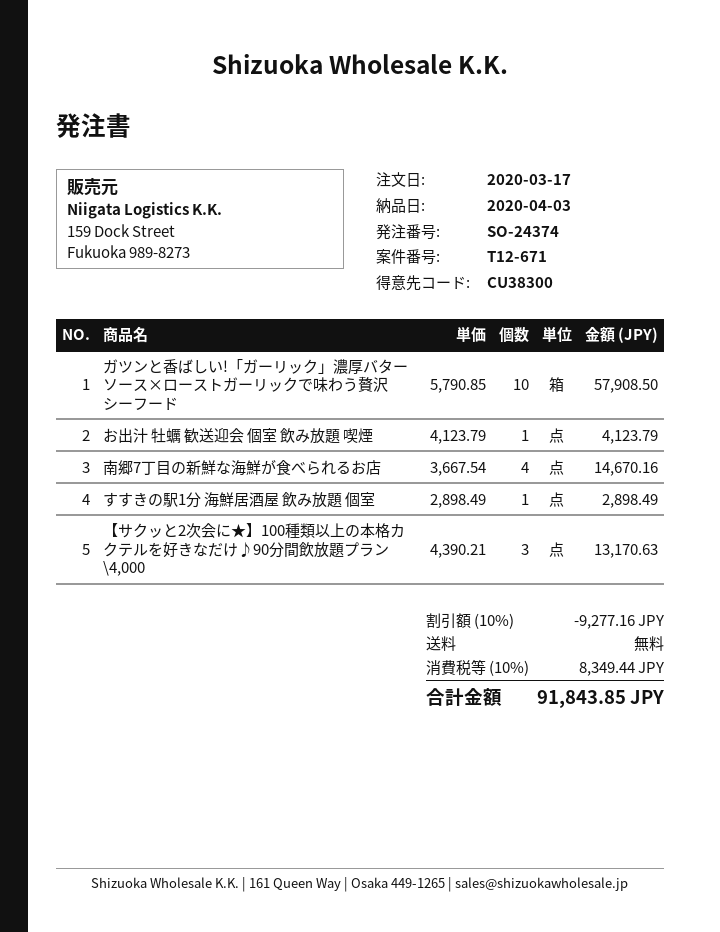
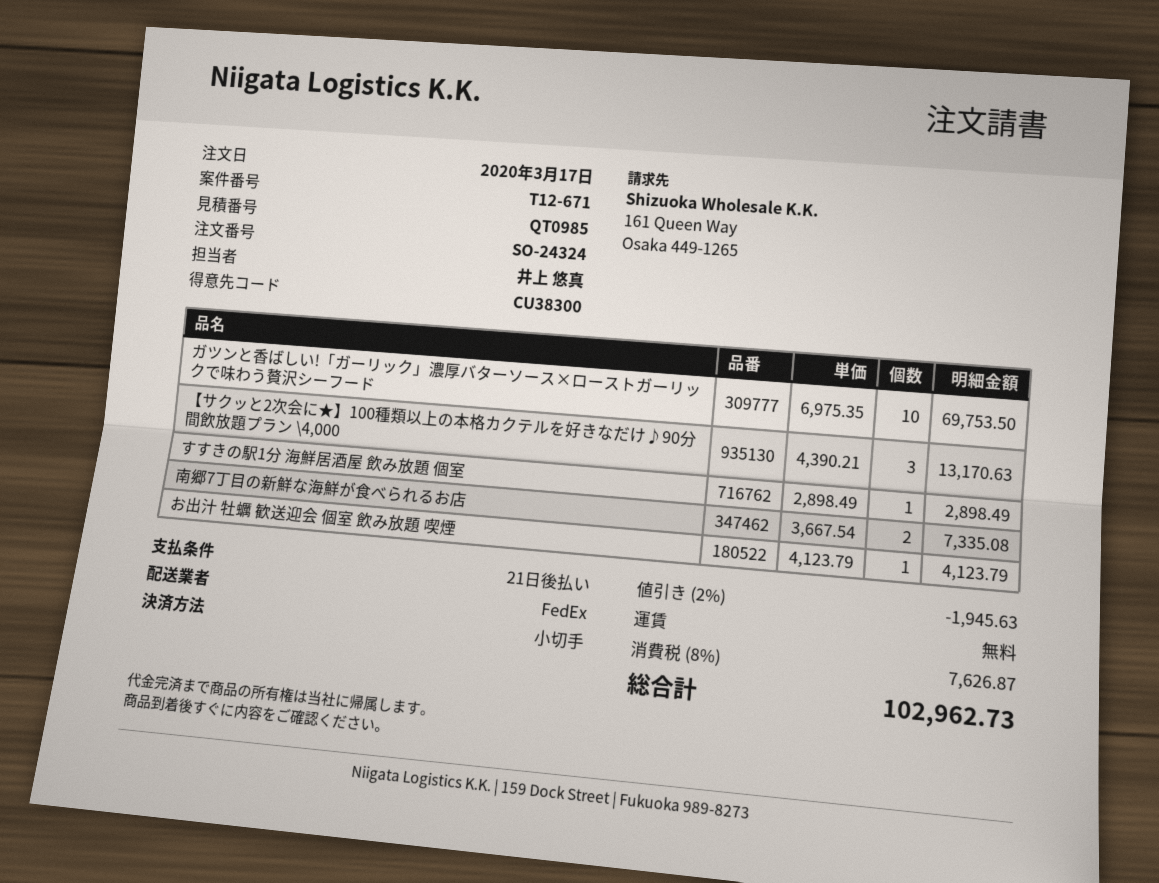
order number: SO-24374 -> SO-24324
ガツンと香ばしい!「ガーリック」濃厚バターソース×ローストガーリックで味わう贅沢シーフード: 10 x 5790.85 = 57908.50 -> 10 x 6975.35 = 69753.50
南郷7丁目の新鮮な海鮮が食べられるお店: 4 x 3667.54 = 14670.16 -> 2 x 3667.54 = 7335.08
discount: 10% = 9277.16 -> 2% = 1945.63
tax: 10% = 8349.44 -> 8% = 7626.87
total: 91843.85 -> 102962.73

